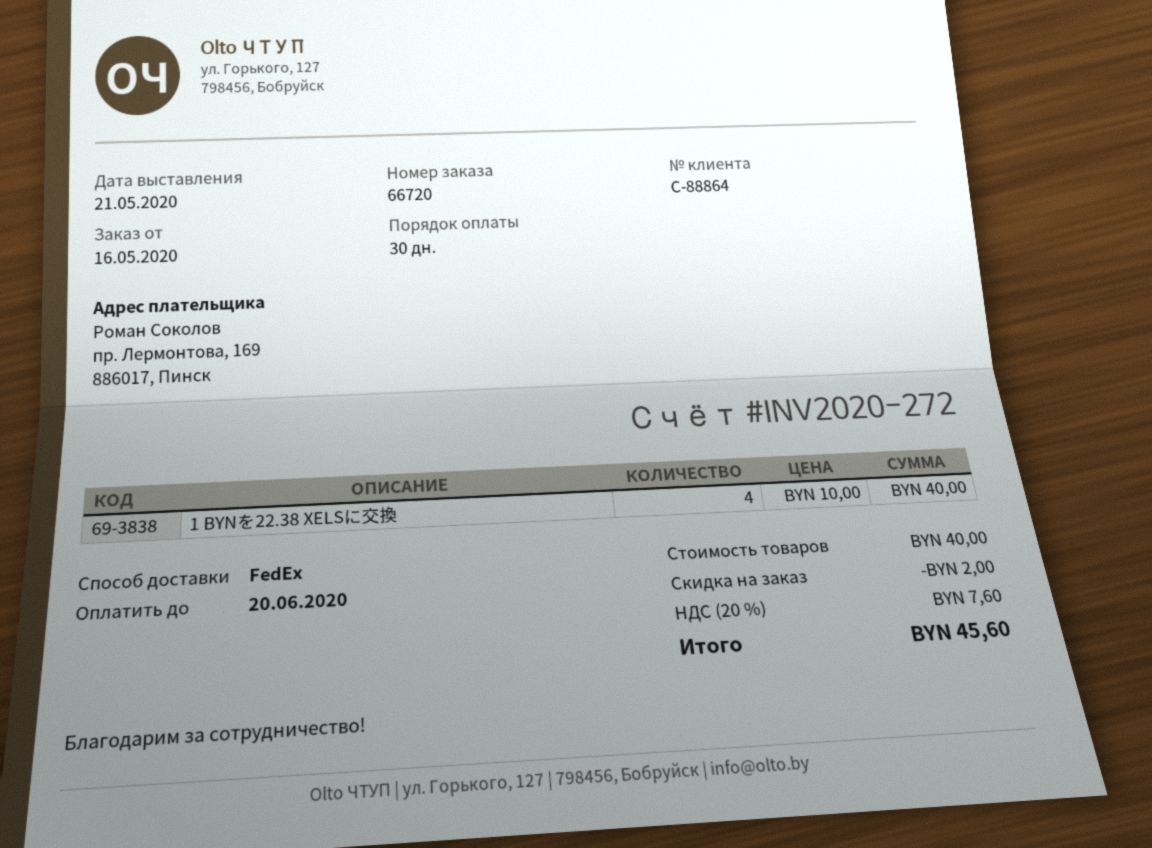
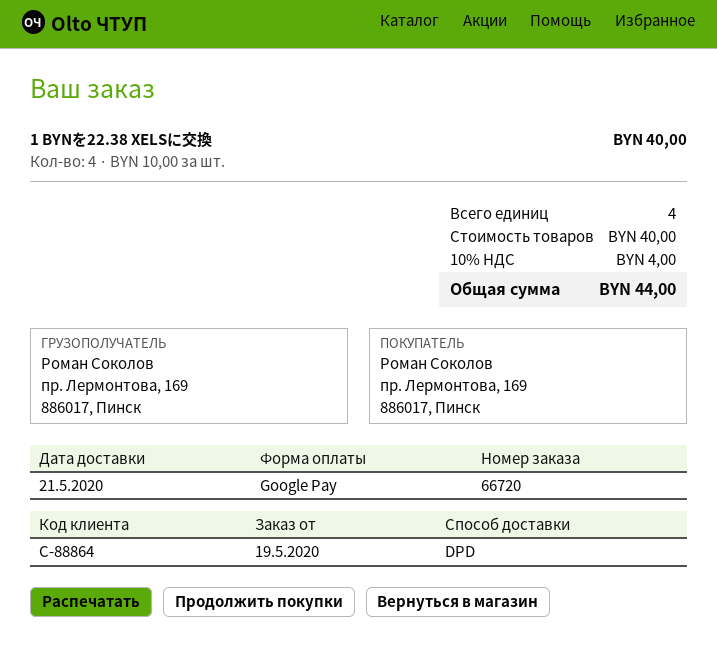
order date: 2020-05-16 -> 2020-05-19
shipping method: FedEx -> DPD
discount: 2.00 -> none
tax: 20% = 7.60 -> 10% = 4.00
total: 45.60 -> 44.00

